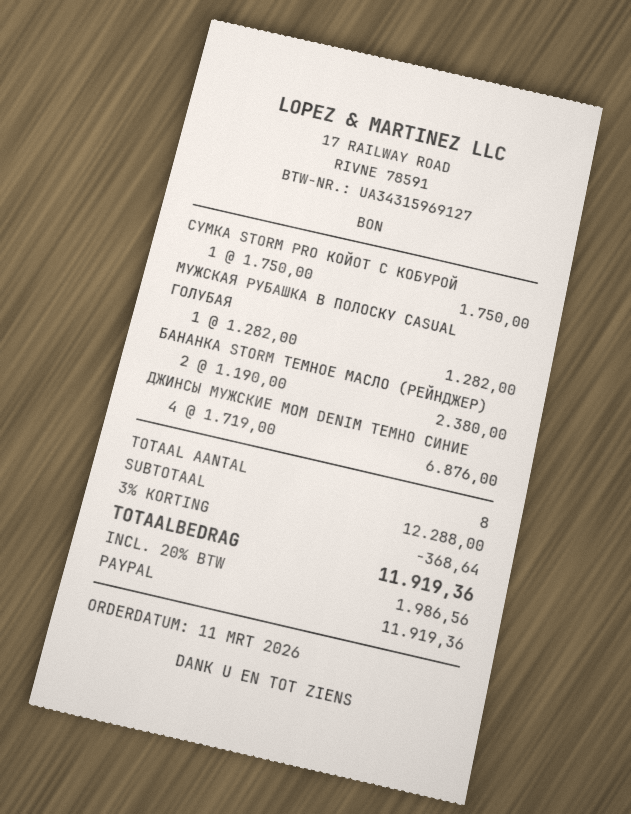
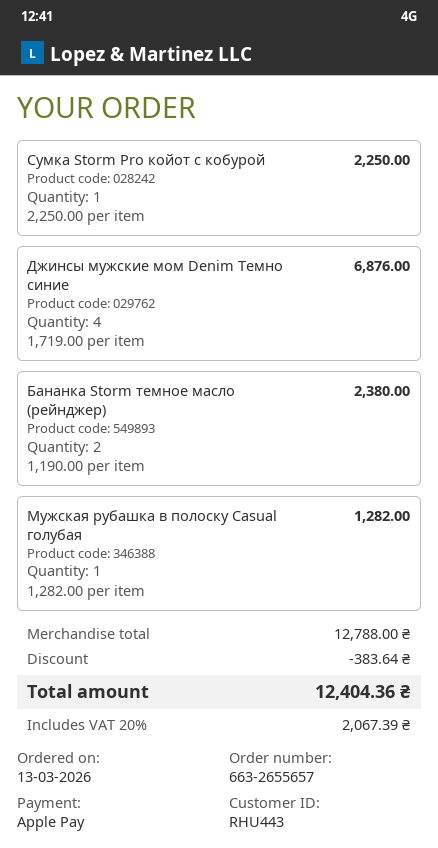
order date: 2026-03-11 -> 2026-03-13
payment method: PayPal -> Apple Pay
СУМКА STORM PRO КОЙОТ С КОБУРОЙ: 1 x 1750.00 = 1750.00 -> 1 x 2250.00 = 2250.00
subtotal: 12288.00 -> 12788.00
discount: 368.64 -> 383.64
tax: 20% = 1986.56 -> 20% = 2067.39
total: 11919.36 -> 12404.36

